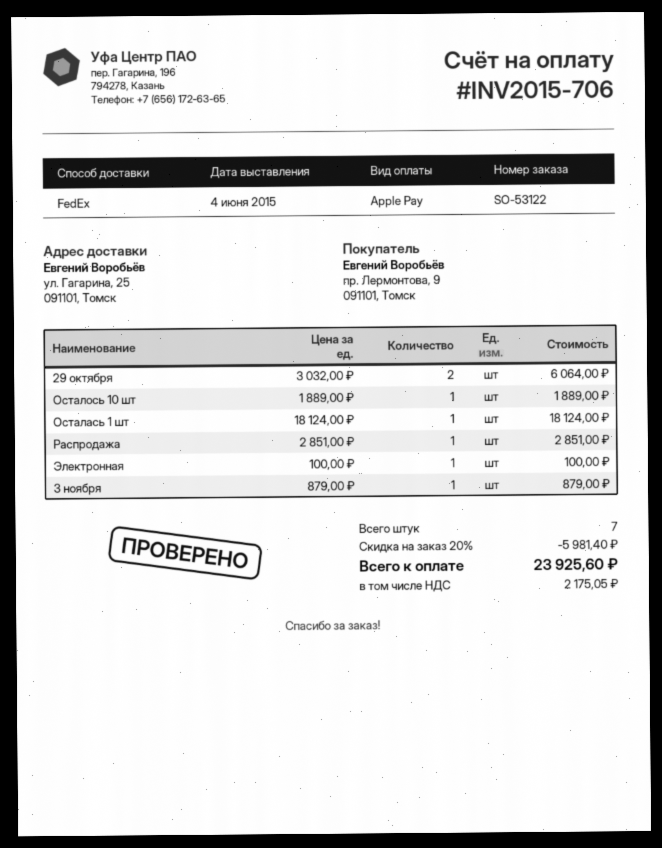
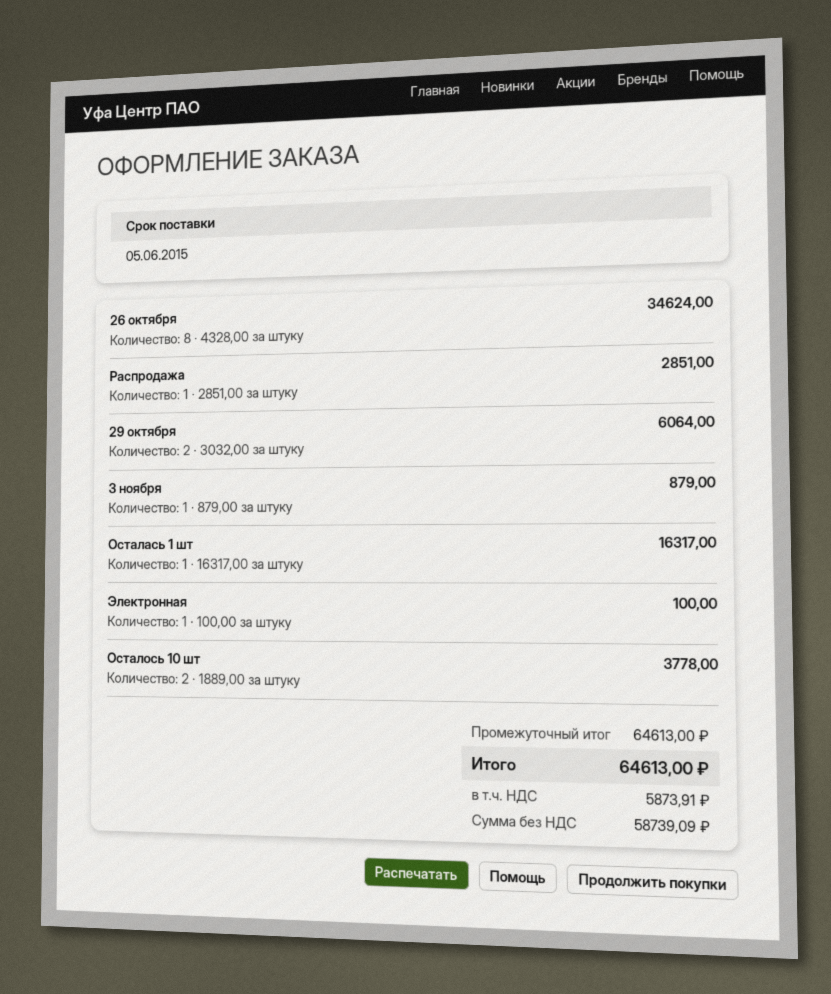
Осталось 10 шт: 1 x 1889.00 = 1889.00 -> 2 x 1889.00 = 3778.00
Осталась 1 шт: 1 x 18124.00 = 18124.00 -> 1 x 16317.00 = 16317.00
26 октября: none -> 8 x 4328.00 = 34624.00
discount: 20% = 5981.40 -> none
tax: 2175.05 -> 5873.91
total: 23925.60 -> 64613.00

